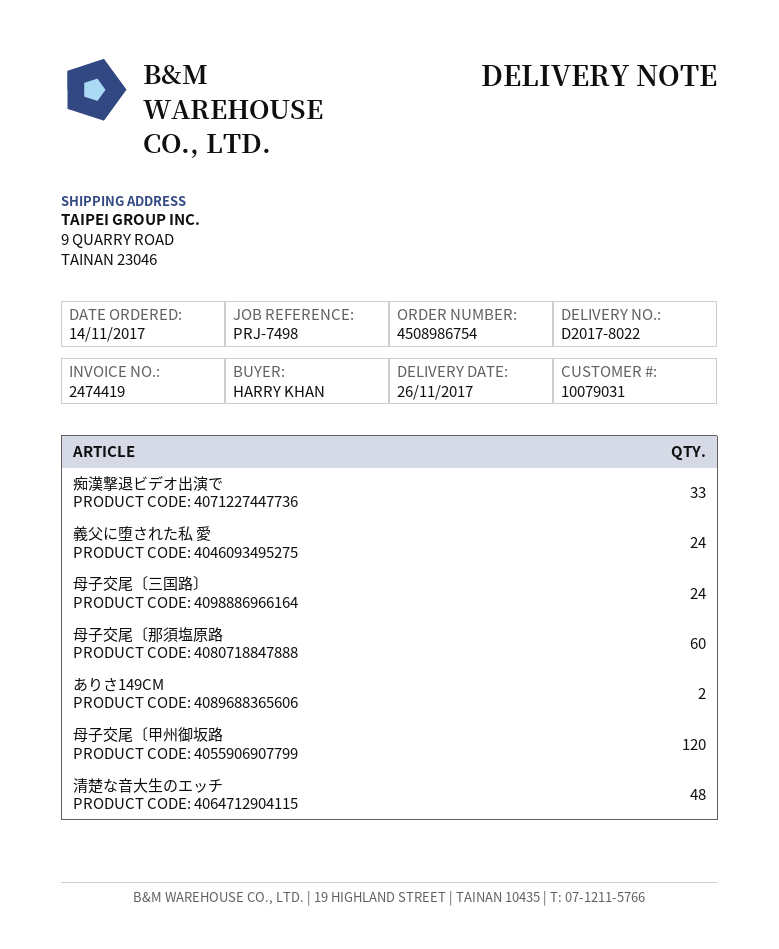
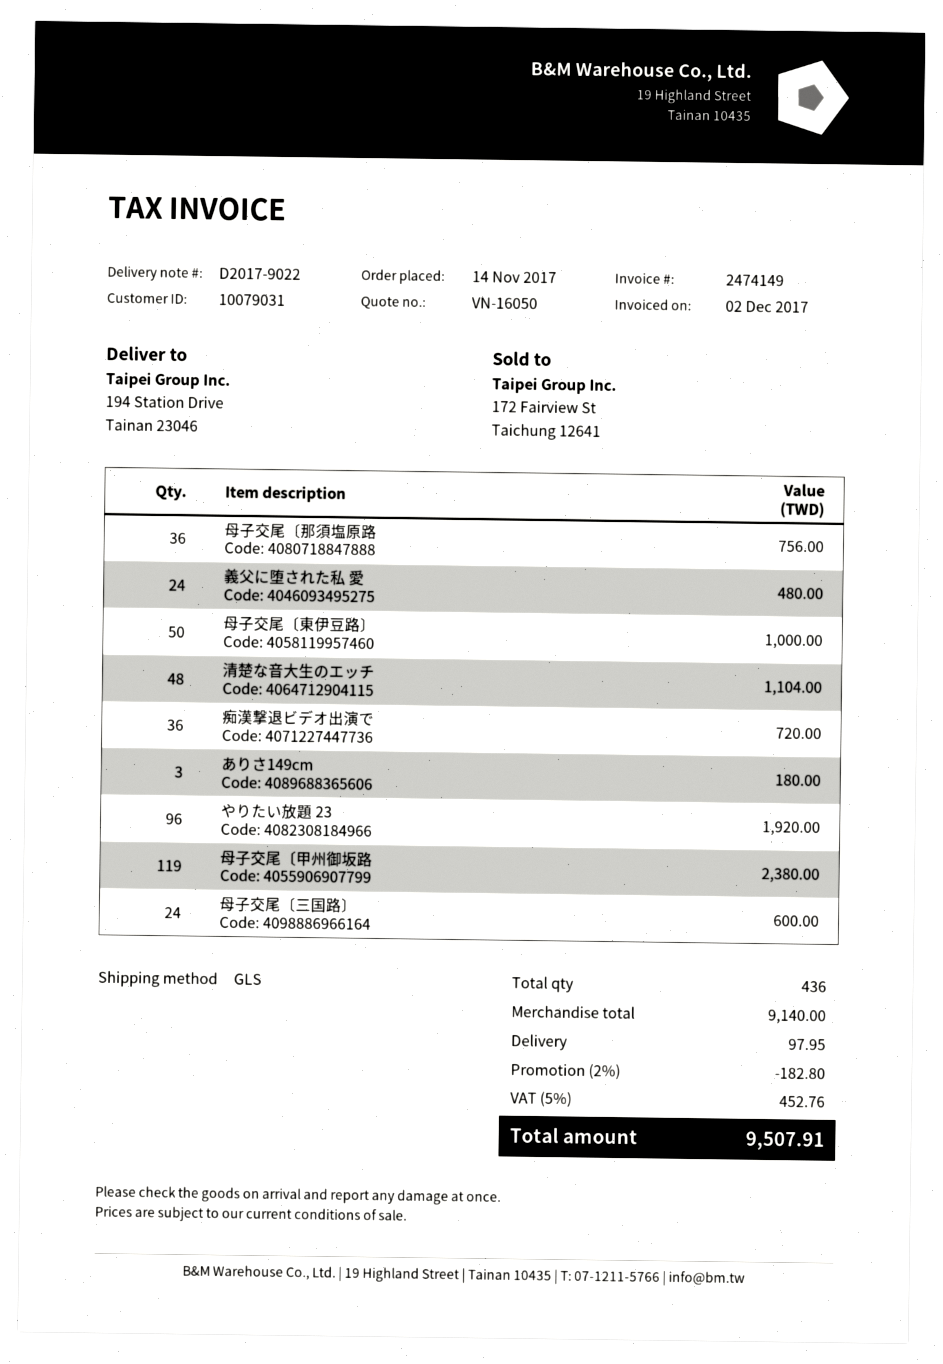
delivery note number: D2017-8022 -> D2017-9022
invoice number: 2474419 -> 2474149
ship to: 9 QUARRY ROAD, TAINAN 23046 -> 194 Station Drive, Tainan 23046
痴漢撃退ビデオ出演で: 33 -> 36
母子交尾〔那須塩原路: 60 -> 36
ありさ149CM: 2 -> 3
母子交尾〔甲州御坂路: 120 -> 119
母子交尾〔東伊豆路〕: none -> 50
やりたい放題 23: none -> 96

